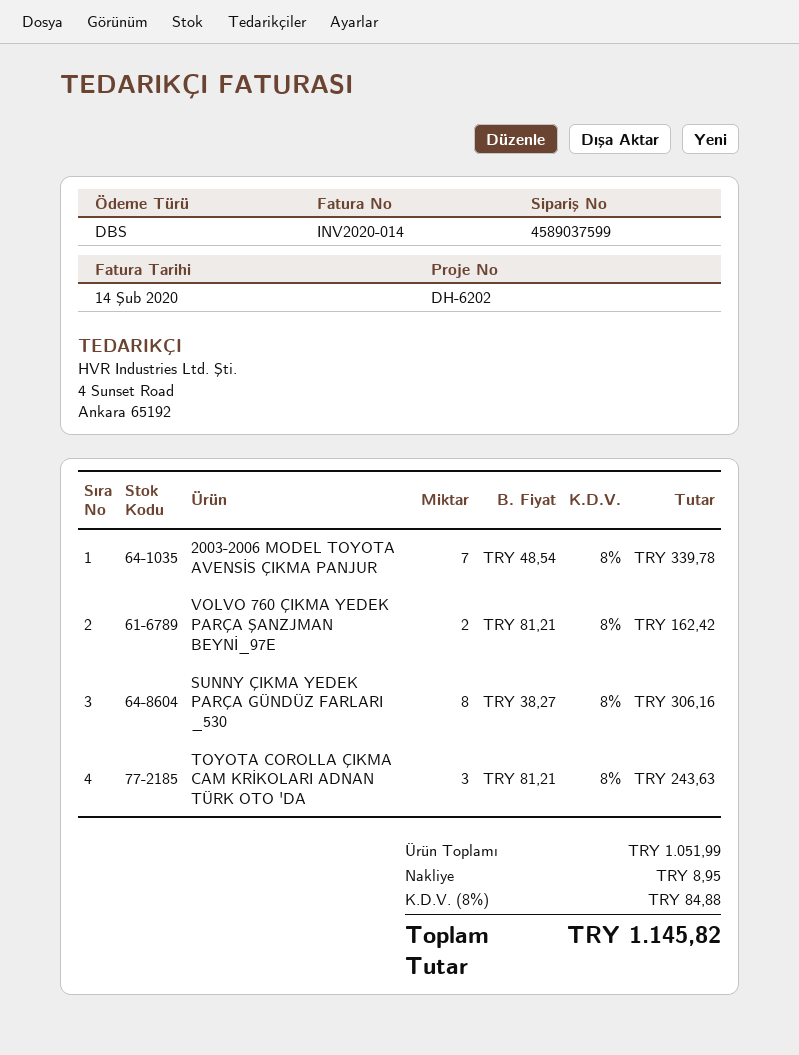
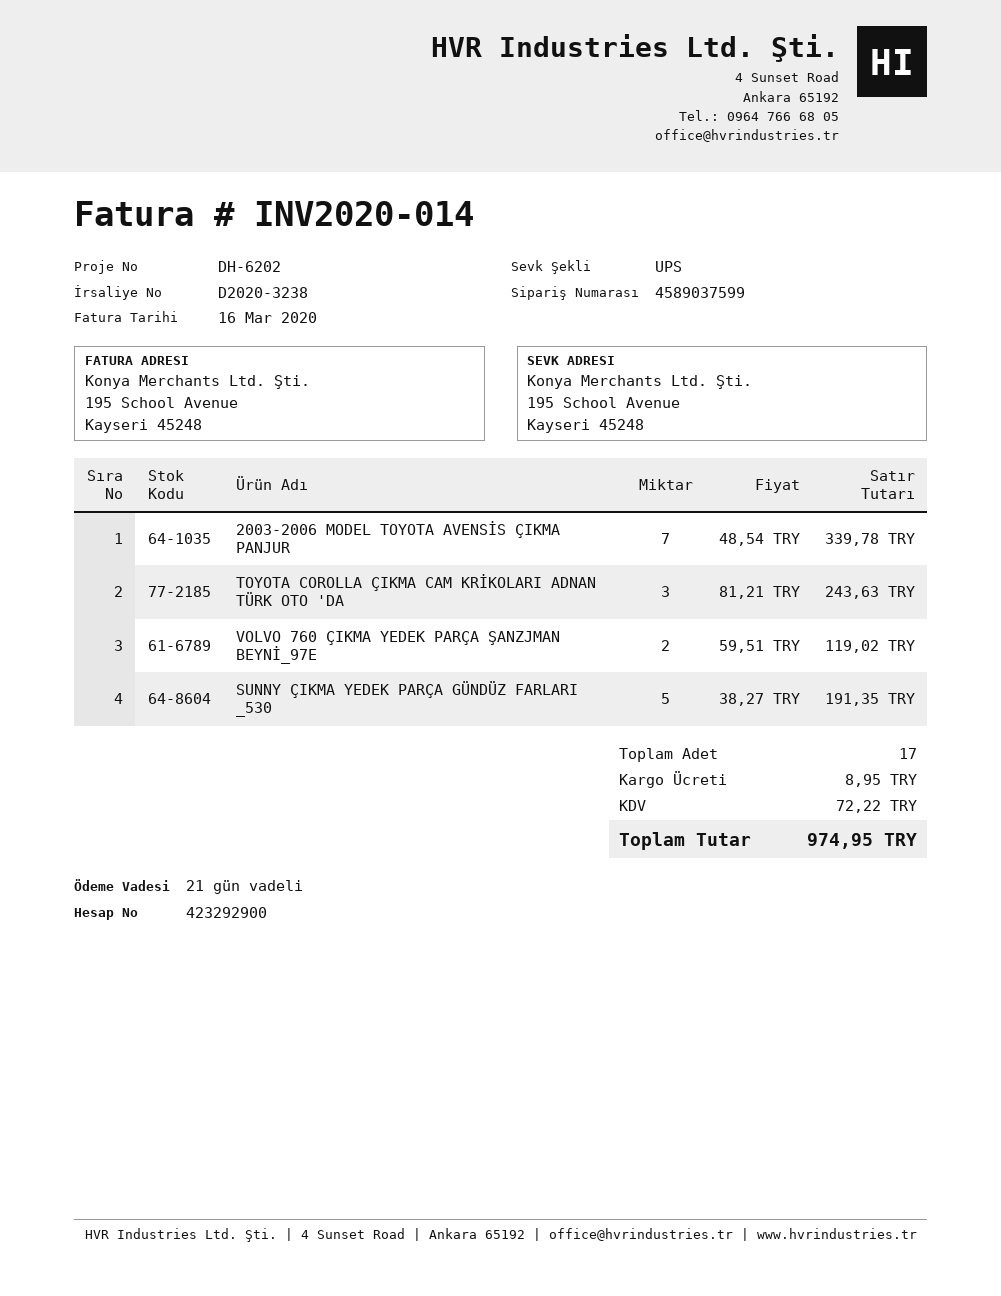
invoice date: 2020-02-14 -> 2020-03-16
VOLVO 760 ÇIKMA YEDEK PARÇA ŞANZJMAN BEYNİ_97E: 2 x 81.21 = 162.42 -> 2 x 59.51 = 119.02
SUNNY ÇIKMA YEDEK PARÇA GÜNDÜZ FARLARI _530: 8 x 38.27 = 306.16 -> 5 x 38.27 = 191.35
tax: 84.88 -> 72.22
total: 1145.82 -> 974.95

